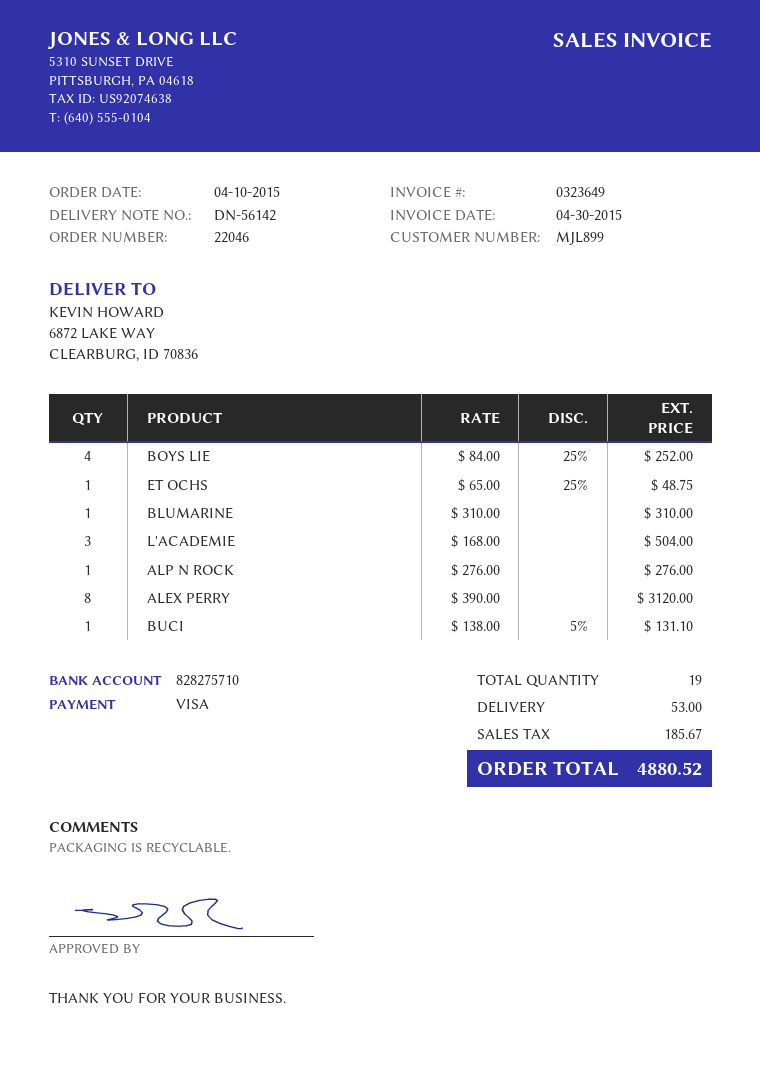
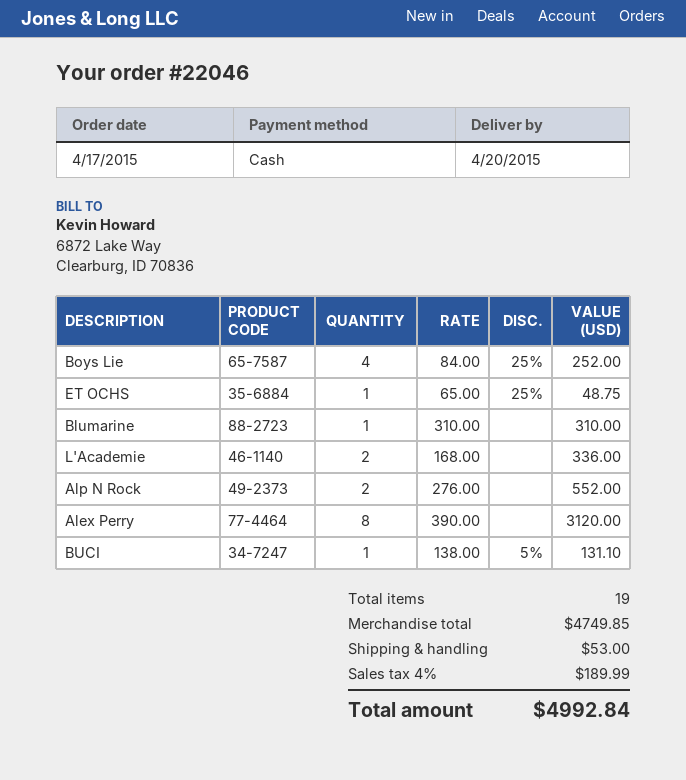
order date: 2015-04-10 -> 2015-04-17
payment method: Visa -> cash
L'ACADEMIE: 3 x 168.00 = 504.00 -> 2 x 168.00 = 336.00
ALP N ROCK: 1 x 276.00 = 276.00 -> 2 x 276.00 = 552.00
tax: 185.67 -> 189.99
total: 4880.52 -> 4992.84

